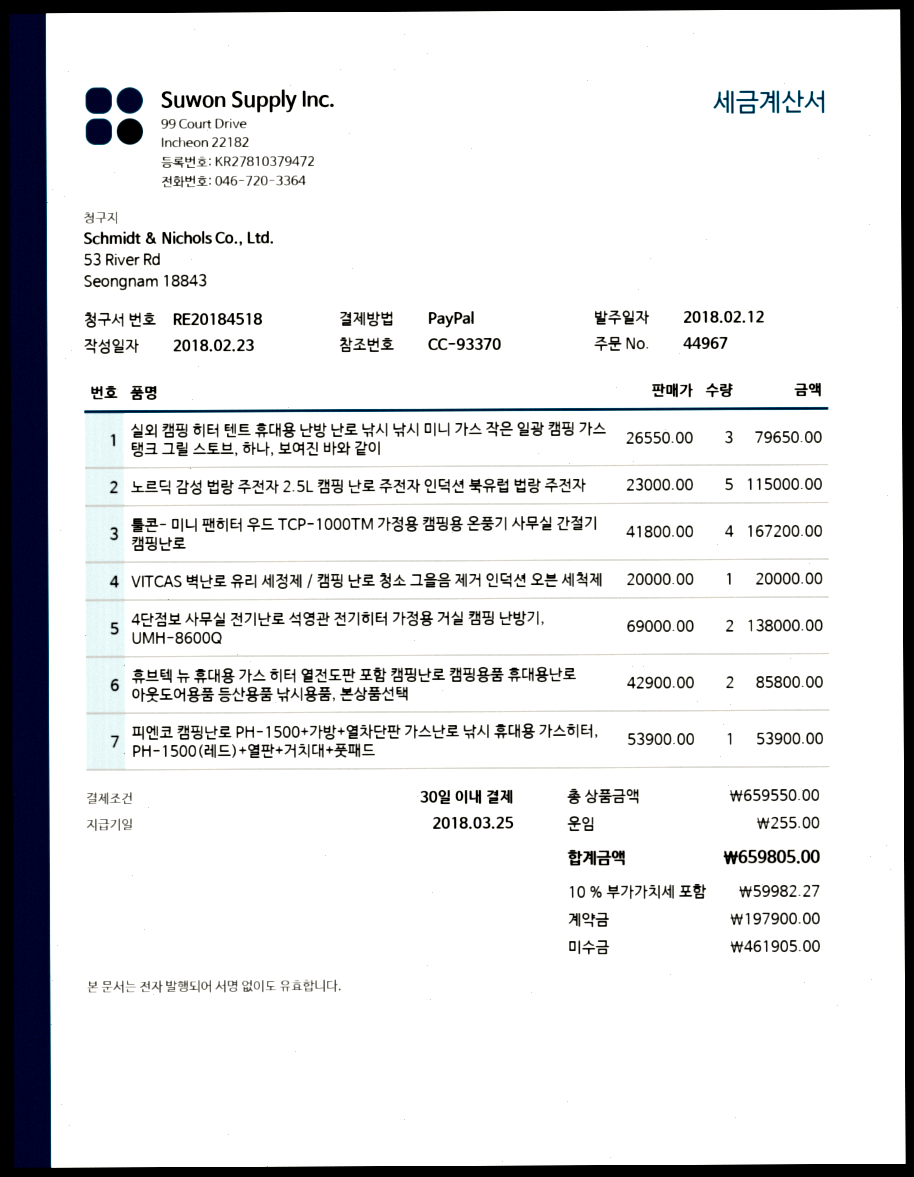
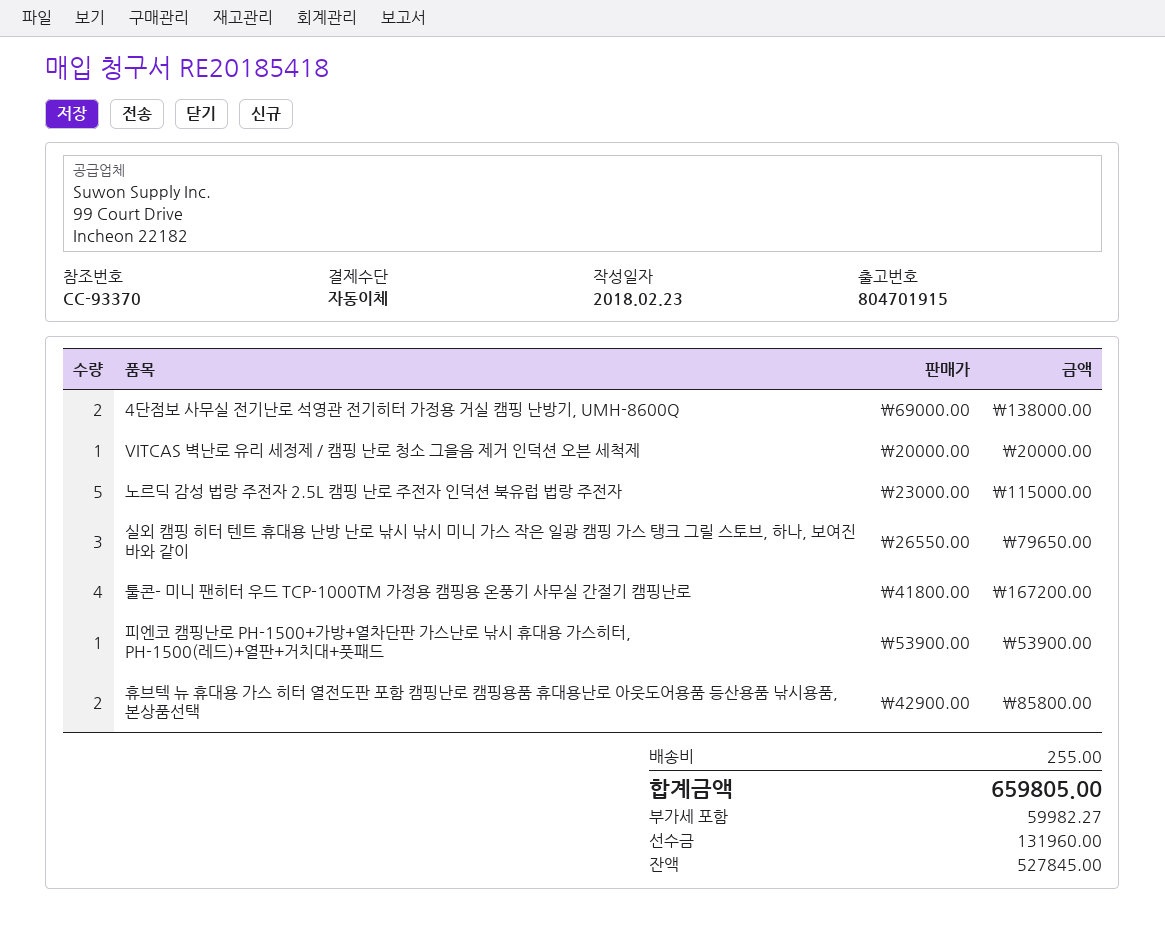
invoice number: RE20184518 -> RE20185418
payment method: PayPal -> direct debit
deposit: 197900.00 -> 131960.00
balance: 461905.00 -> 527845.00

